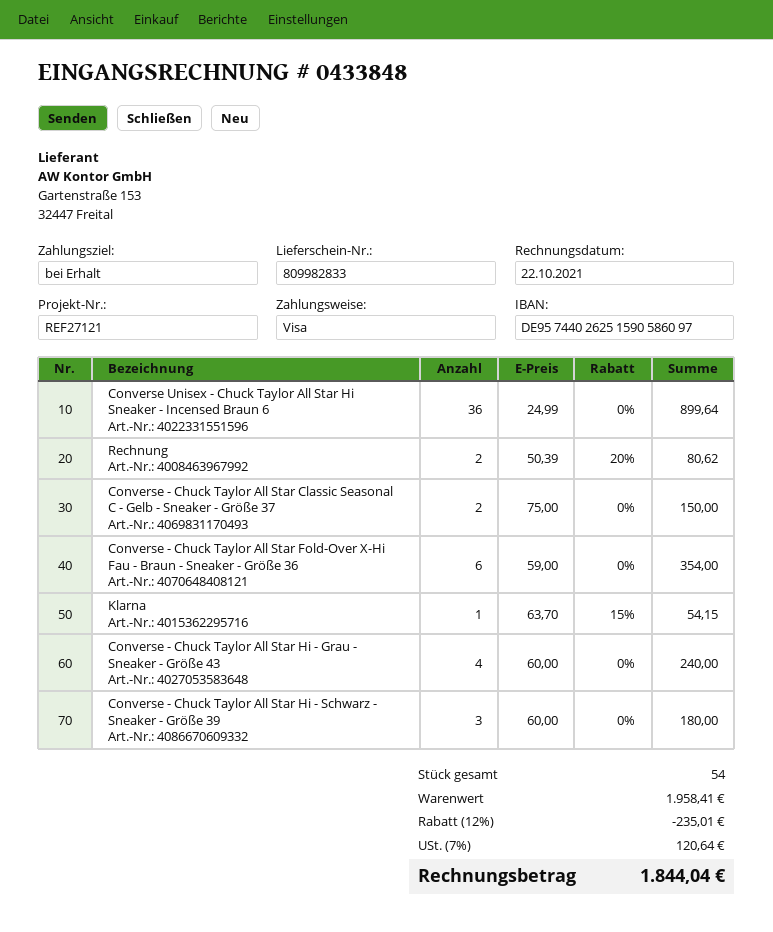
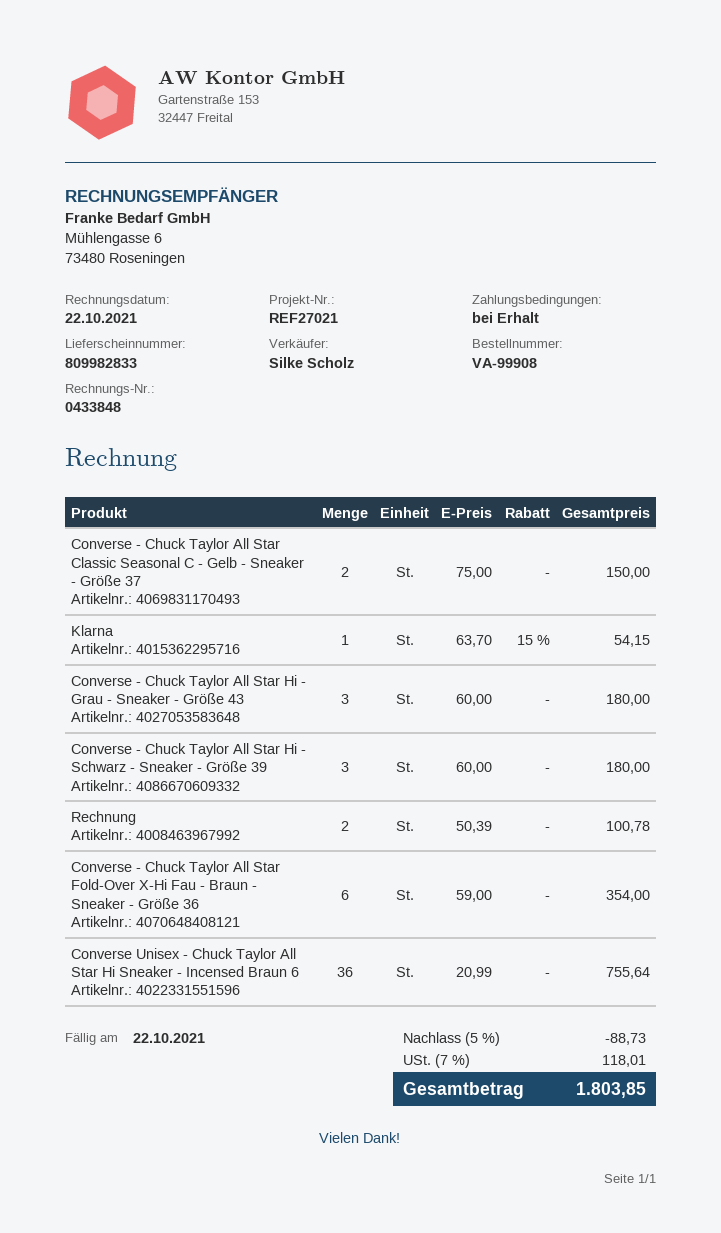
reference: REF27121 -> REF27021
Converse Unisex - Chuck Taylor All Star Hi Sneaker - Incensed Braun 6: 36 x 24.99 = 899.64 -> 36 x 20.99 = 755.64
Rechnung: 2 x 50.39 - 20% = 80.62 -> 2 x 50.39 = 100.78
Converse - Chuck Taylor All Star Hi - Grau - Sneaker - Größe 43: 4 x 60.00 = 240.00 -> 3 x 60.00 = 180.00
discount: 12% = 235.01 -> 5% = 88.73
tax: 7% = 120.64 -> 7% = 118.01
total: 1844.04 -> 1803.85

